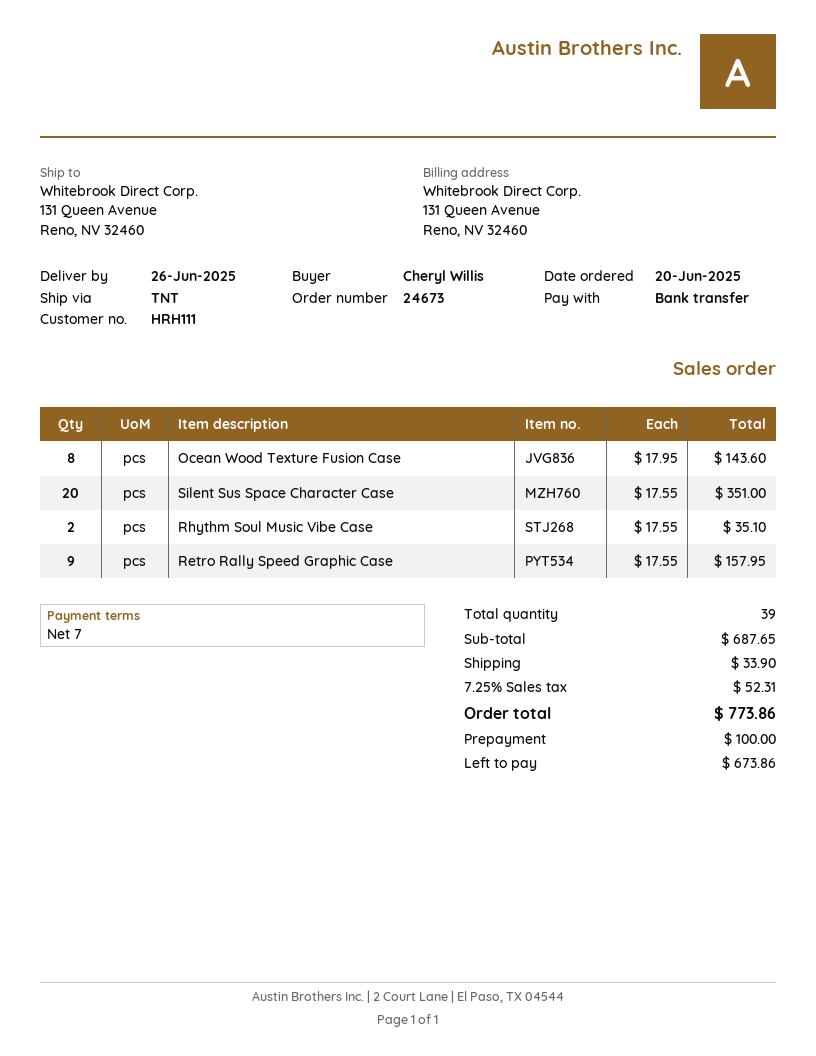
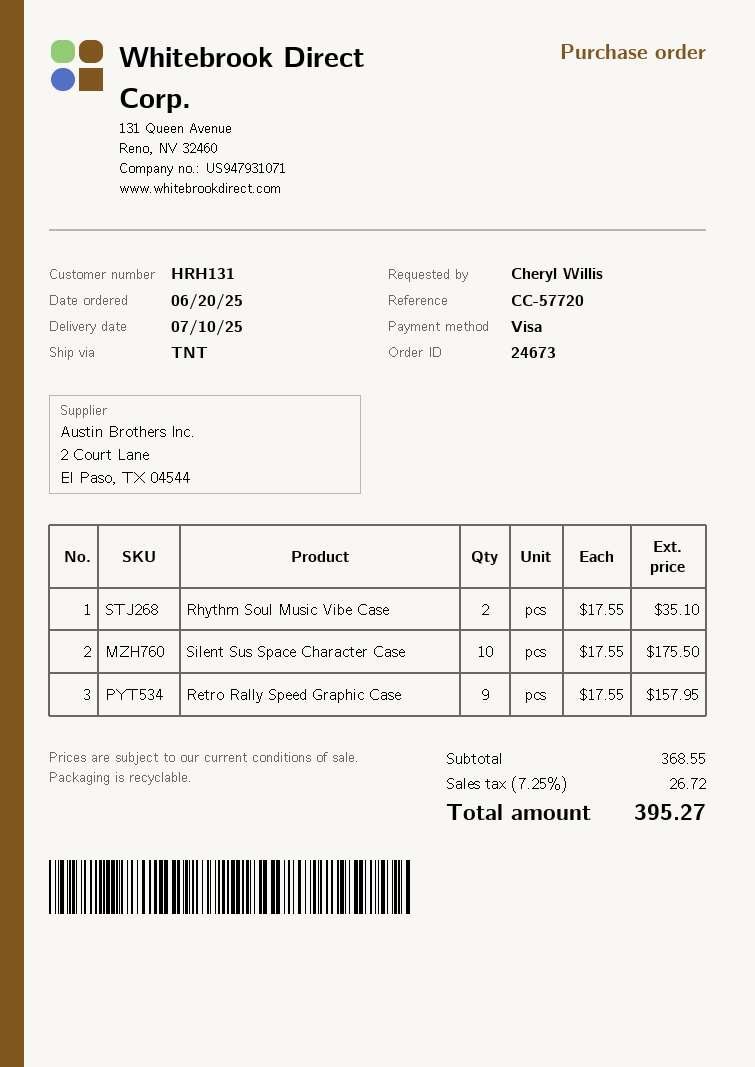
delivery date: 2025-06-26 -> 2025-07-10
customer number: HRH111 -> HRH131
payment method: bank transfer -> Visa
Ocean Wood Texture Fusion Case: 8 x 17.95 = 143.60 -> none
Silent Sus Space Character Case: 20 x 17.55 = 351.00 -> 10 x 17.55 = 175.50
subtotal: 687.65 -> 368.55
shipping: 33.90 -> none
tax: 7.25% = 52.31 -> 7.25% = 26.72
total: 773.86 -> 395.27

